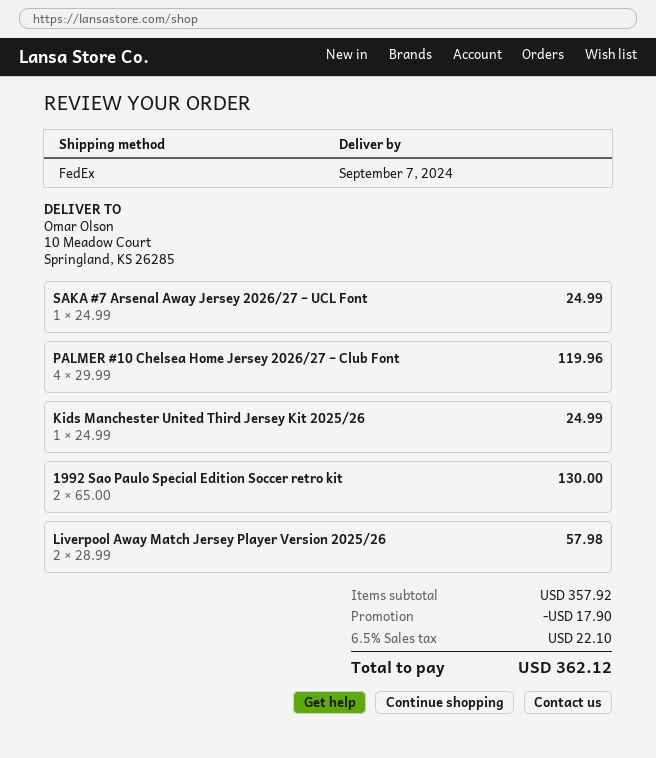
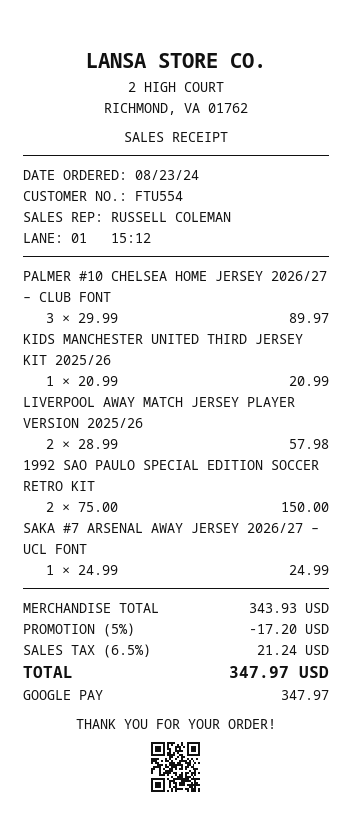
PALMER #10 Chelsea Home Jersey 2026/27 – Club Font: 4 x 29.99 = 119.96 -> 3 x 29.99 = 89.97
Kids Manchester United Third Jersey Kit 2025/26: 1 x 24.99 = 24.99 -> 1 x 20.99 = 20.99
1992 Sao Paulo Special Edition Soccer retro kit: 2 x 65.00 = 130.00 -> 2 x 75.00 = 150.00
subtotal: 357.92 -> 343.93
discount: 17.90 -> 17.20
tax: 6.5% = 22.10 -> 6.5% = 21.24
total: 362.12 -> 347.97

